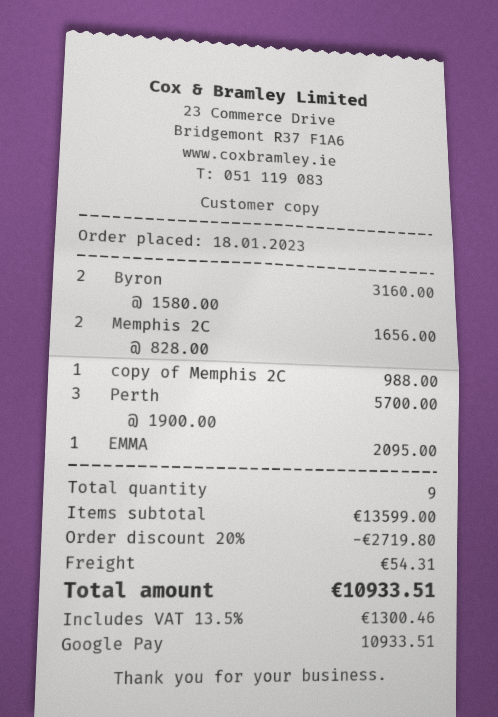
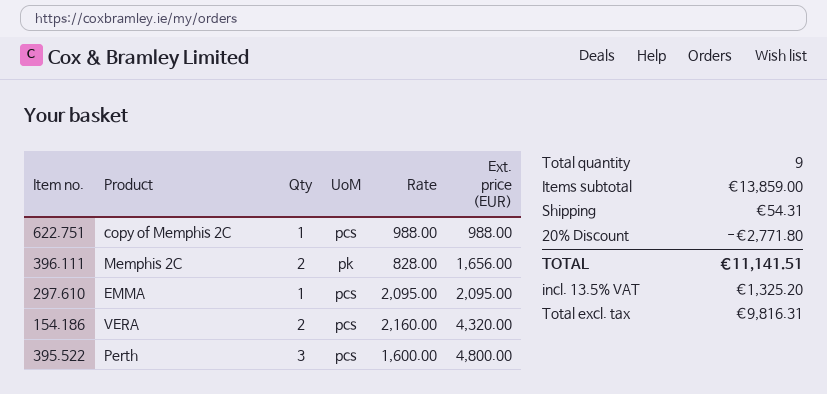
Byron: 2 x 1580.00 = 3160.00 -> none
Perth: 3 x 1900.00 = 5700.00 -> 3 x 1600.00 = 4800.00
VERA: none -> 2 x 2160.00 = 4320.00
subtotal: 13599.00 -> 13859.00
discount: 20% = 2719.80 -> 20% = 2771.80
tax: 13.5% = 1300.46 -> 13.5% = 1325.20
total: 10933.51 -> 11141.51

